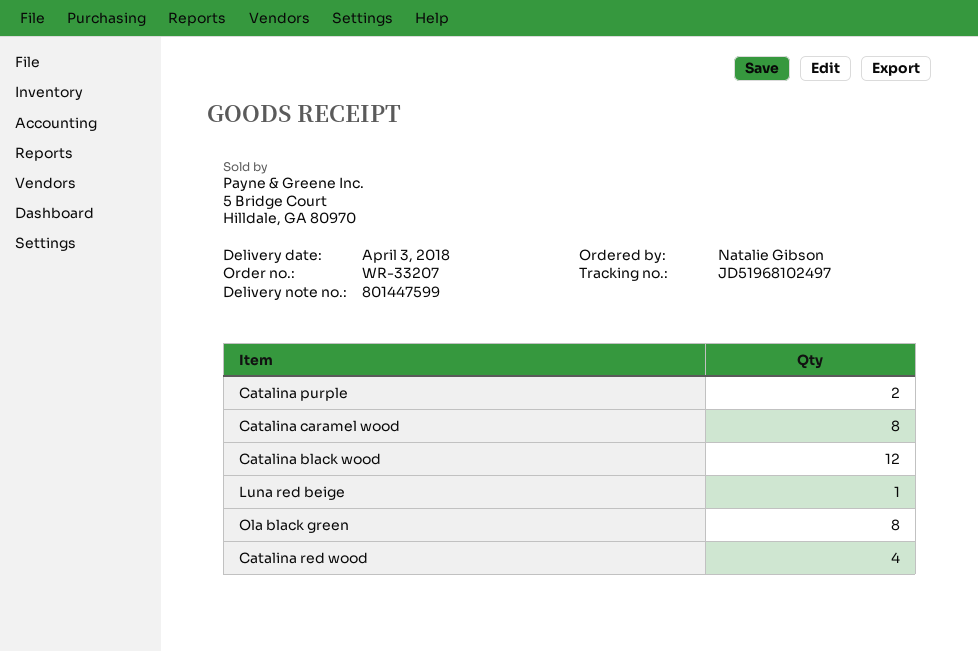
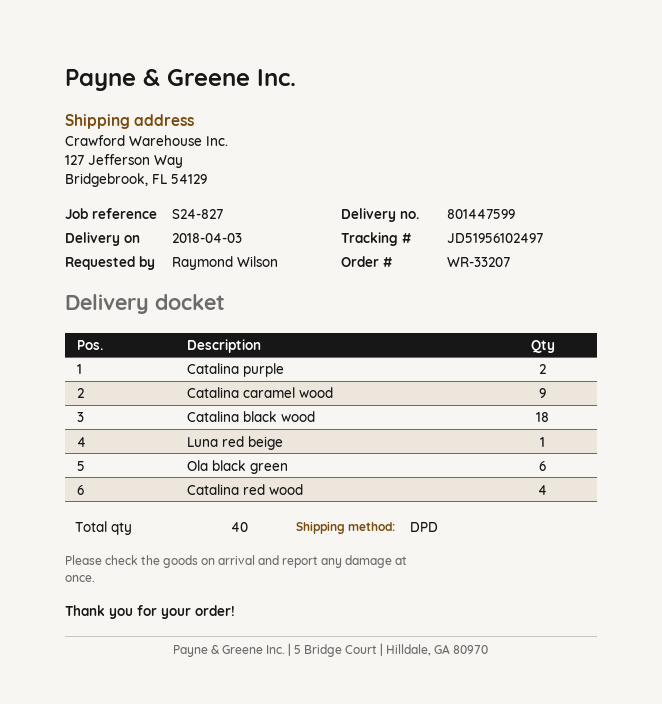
ordered by: Natalie Gibson -> Raymond Wilson
tracking number: JD51968102497 -> JD51956102497
Catalina caramel wood: 8 -> 9
Catalina black wood: 12 -> 18
Ola black green: 8 -> 6

